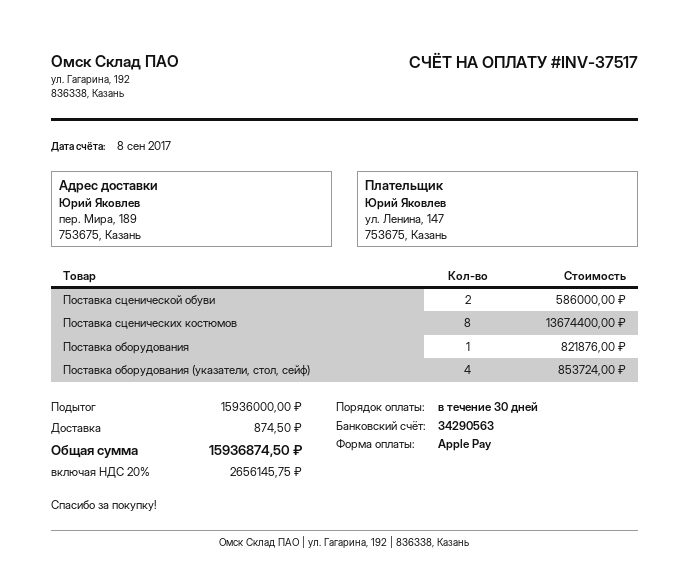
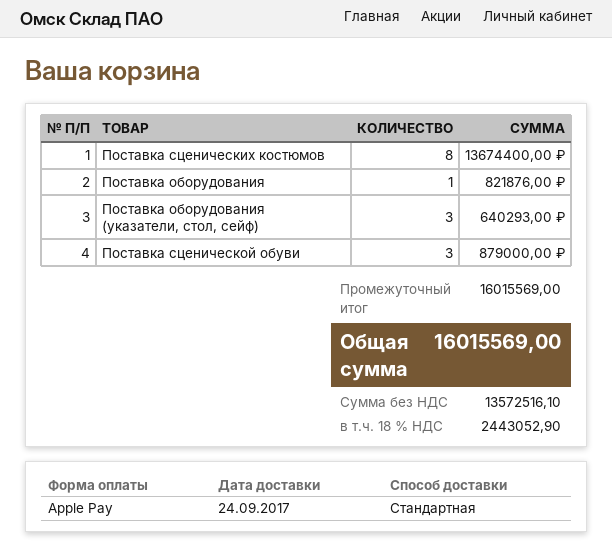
Поставка сценической обуви: 2 for 586000.00 -> 3 for 879000.00
Поставка оборудования (указатели, стол, сейф): 4 for 853724.00 -> 3 for 640293.00
subtotal: 15936000.00 -> 16015569.00
shipping: 874.50 -> none
tax: 20% = 2656145.75 -> 18% = 2443052.90
total: 15936874.50 -> 16015569.00

